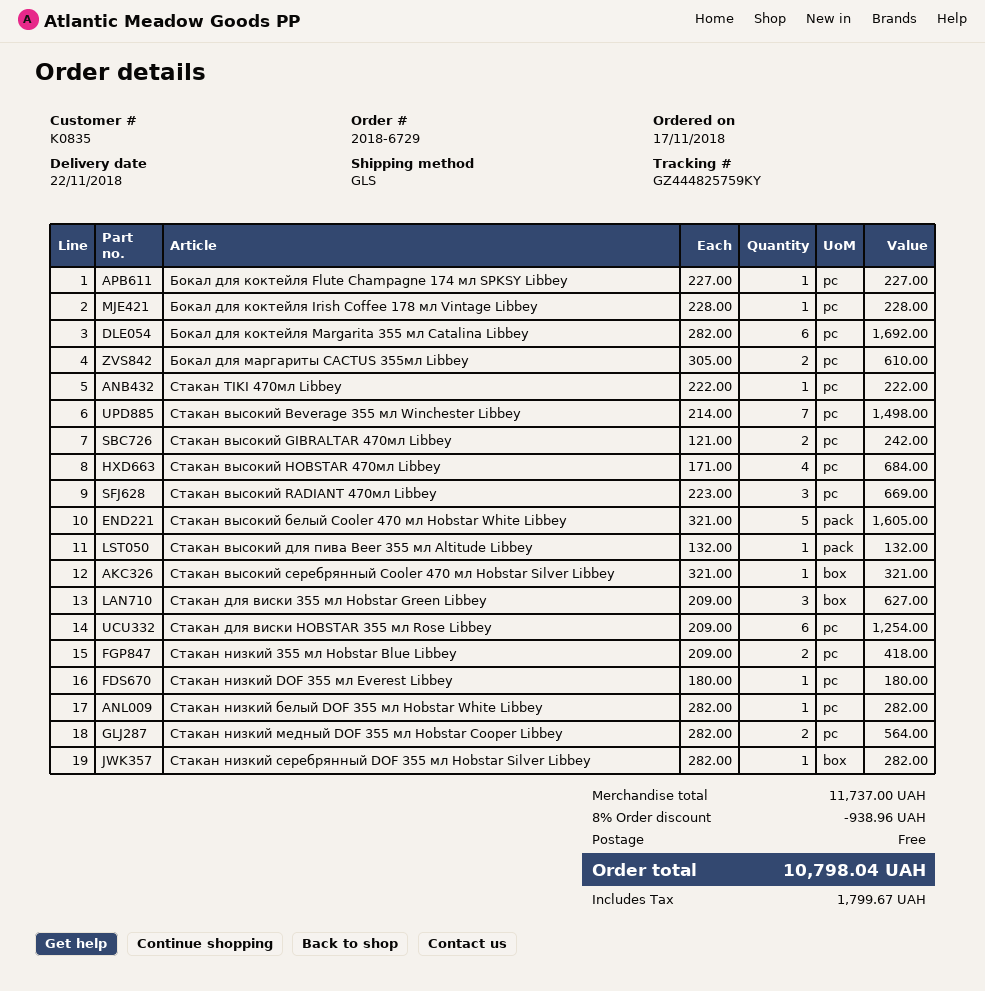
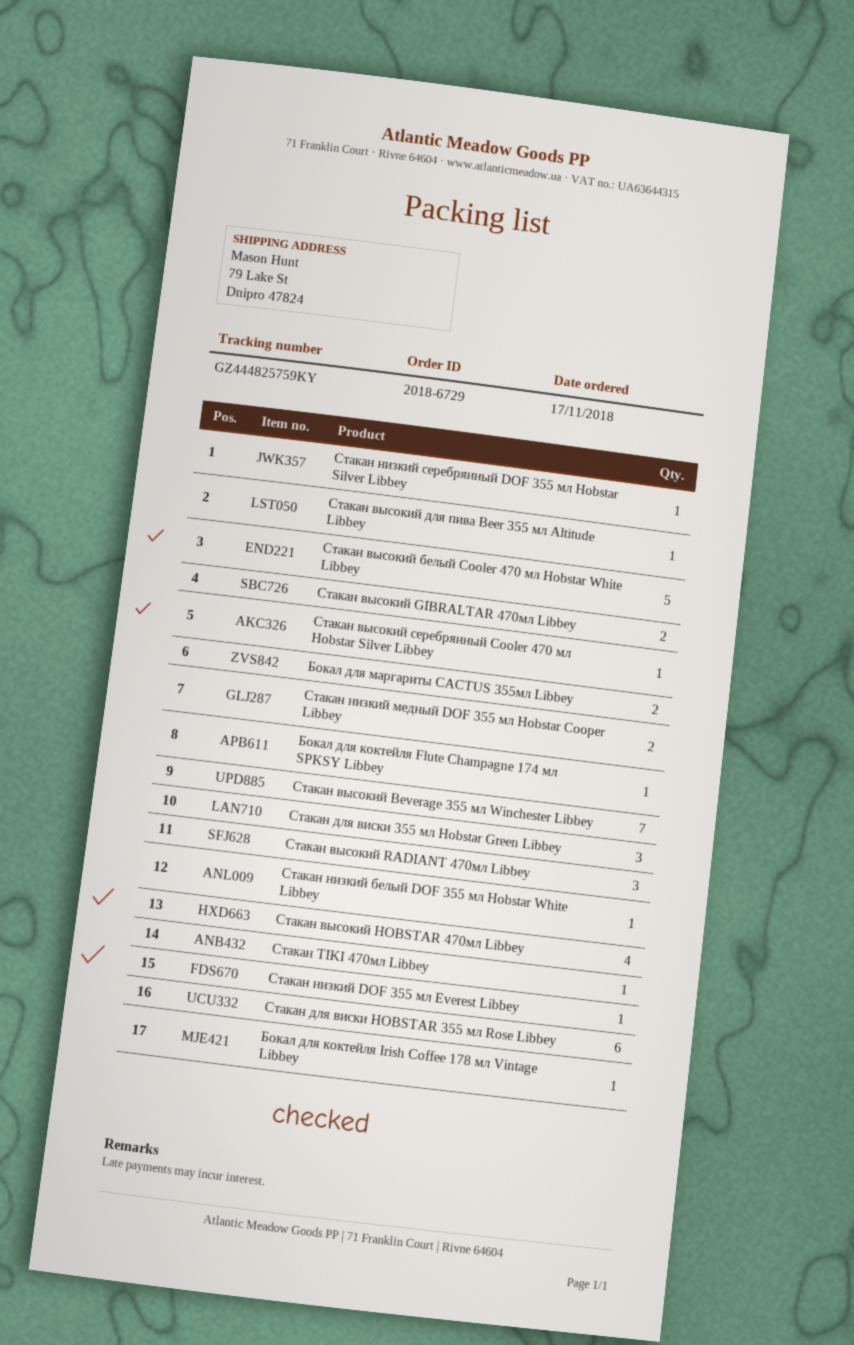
Бокал для коктейля Margarita 355 мл Catalina Libbey: 6 -> none
Стакан низкий 355 мл Hobstar Blue Libbey: 2 -> none

